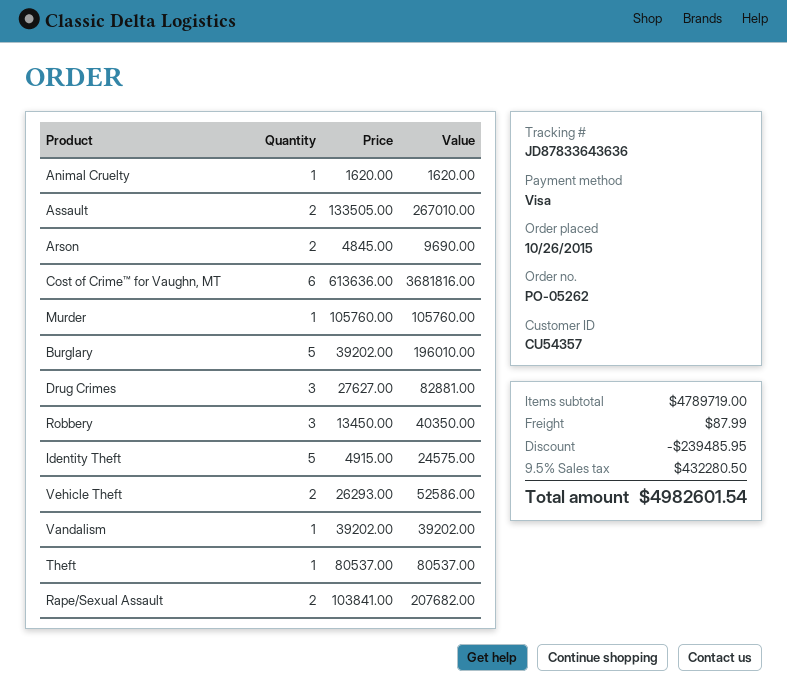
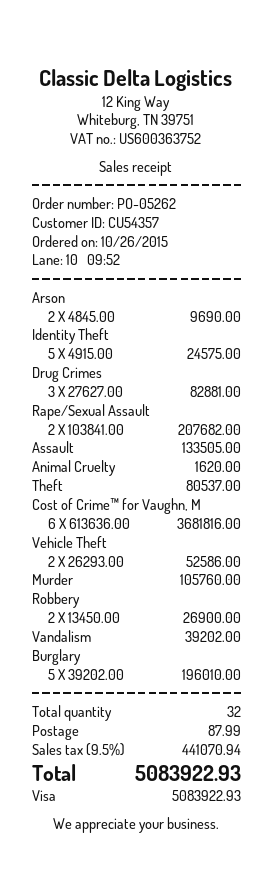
Assault: 2 x 133505.00 = 267010.00 -> 1 x 133505.00 = 133505.00
Robbery: 3 x 13450.00 = 40350.00 -> 2 x 13450.00 = 26900.00
discount: 239485.95 -> none
tax: 9.5% = 432280.50 -> 9.5% = 441070.94
total: 4982601.54 -> 5083922.93

